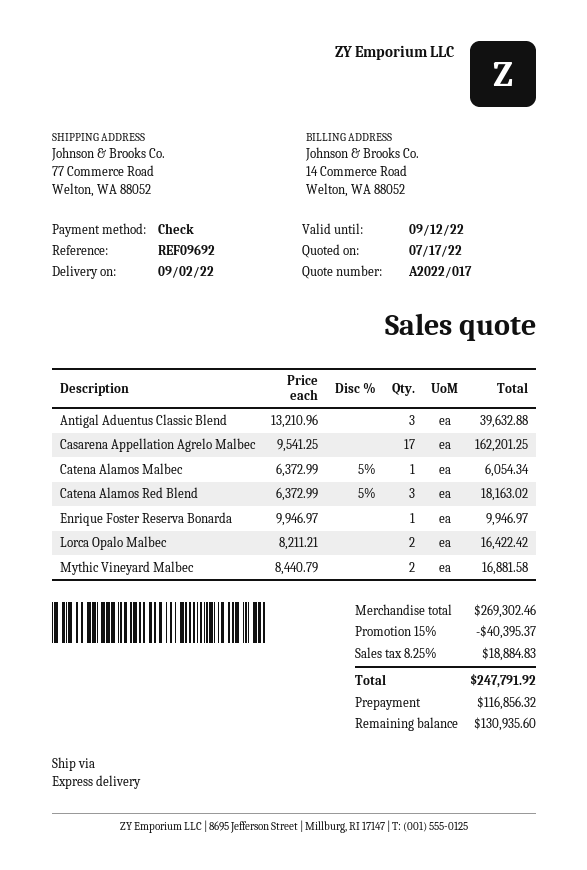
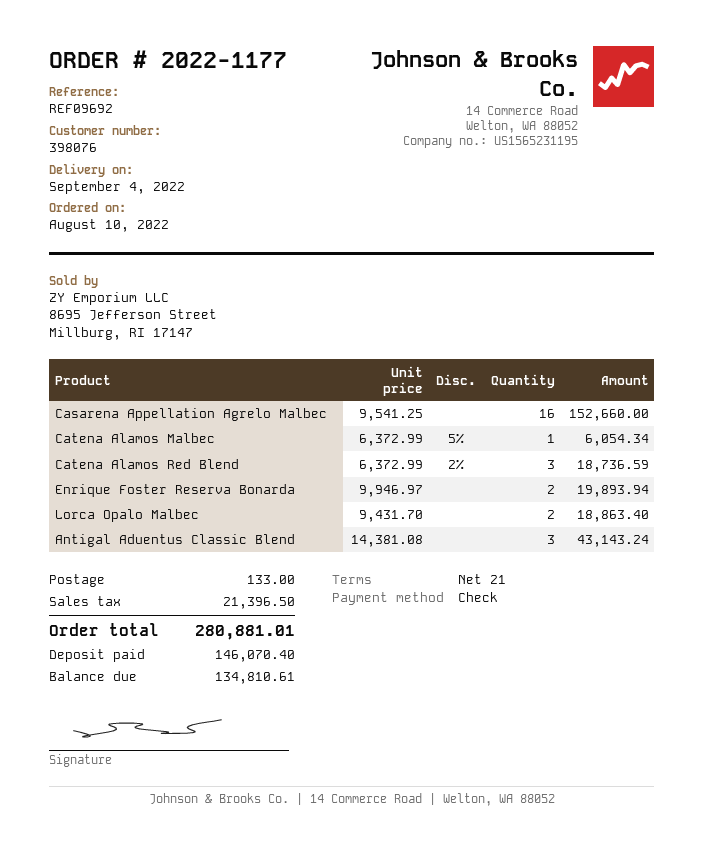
delivery date: 2022-09-02 -> 2022-09-04
Antigal Aduentus Classic Blend: 3 x 13210.96 = 39632.88 -> 3 x 14381.08 = 43143.24
Casarena Appellation Agrelo Malbec: 17 x 9541.25 = 162201.25 -> 16 x 9541.25 = 152660.00
Catena Alamos Red Blend: 3 x 6372.99 - 5% = 18163.02 -> 3 x 6372.99 - 2% = 18736.59
Enrique Foster Reserva Bonarda: 1 x 9946.97 = 9946.97 -> 2 x 9946.97 = 19893.94
Lorca Opalo Malbec: 2 x 8211.21 = 16422.42 -> 2 x 9431.70 = 18863.40
Mythic Vineyard Malbec: 2 x 8440.79 = 16881.58 -> none
discount: 15% = 40395.37 -> none
shipping: none -> 133.00
tax: 18884.83 -> 21396.50
total: 247791.92 -> 280881.01
deposit: 116856.32 -> 146070.40
balance: 130935.60 -> 134810.61

